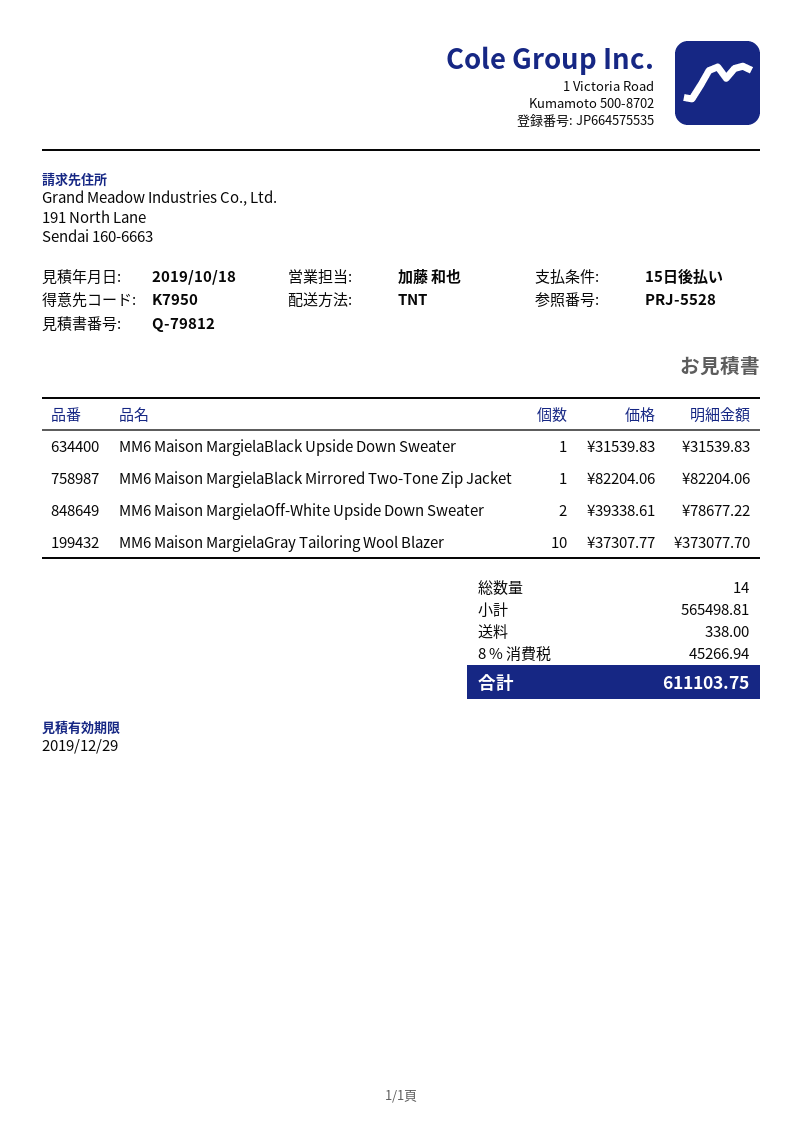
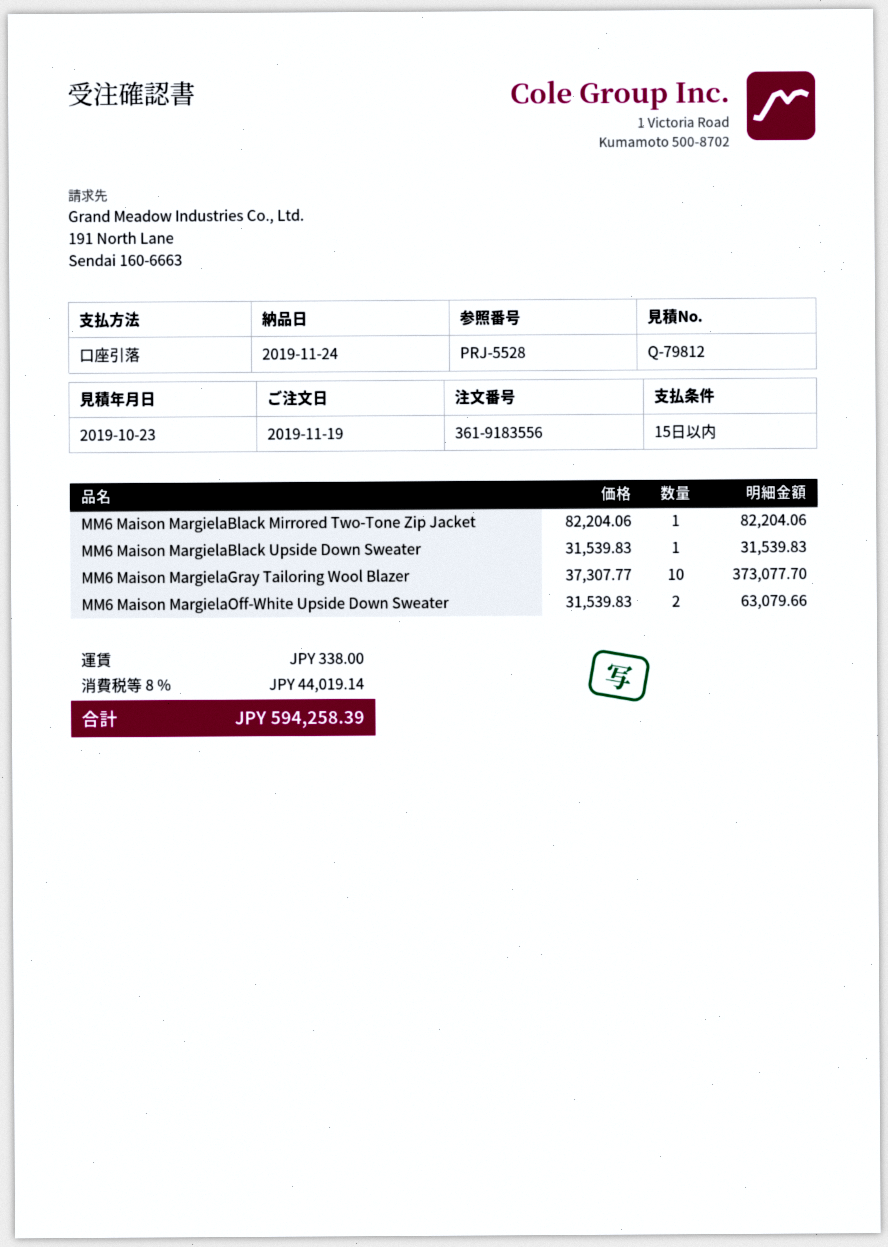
quote date: 2019-10-18 -> 2019-10-23
MM6 Maison MargielaOff-White Upside Down Sweater: 2 x 39338.61 = 78677.22 -> 2 x 31539.83 = 63079.66
tax: 8% = 45266.94 -> 8% = 44019.14
total: 611103.75 -> 594258.39

